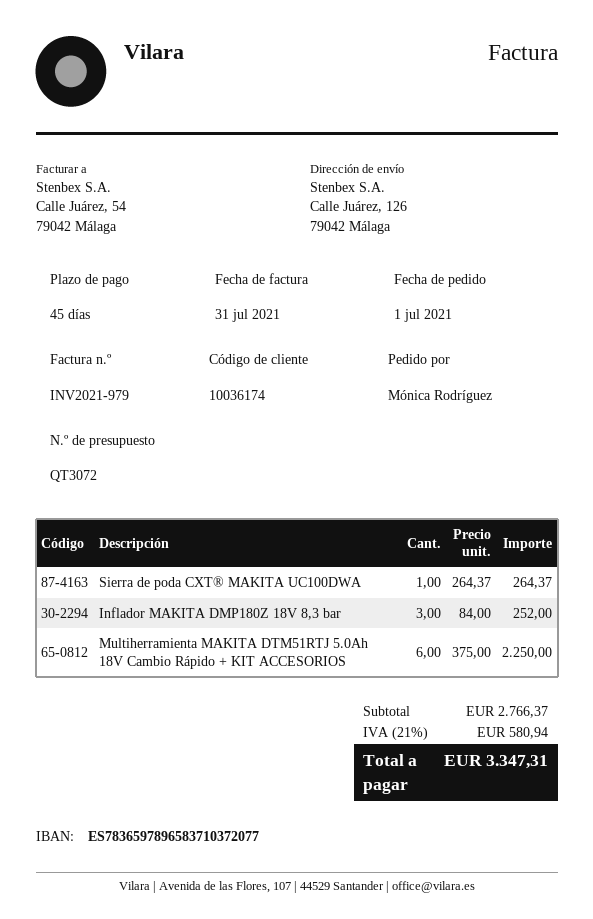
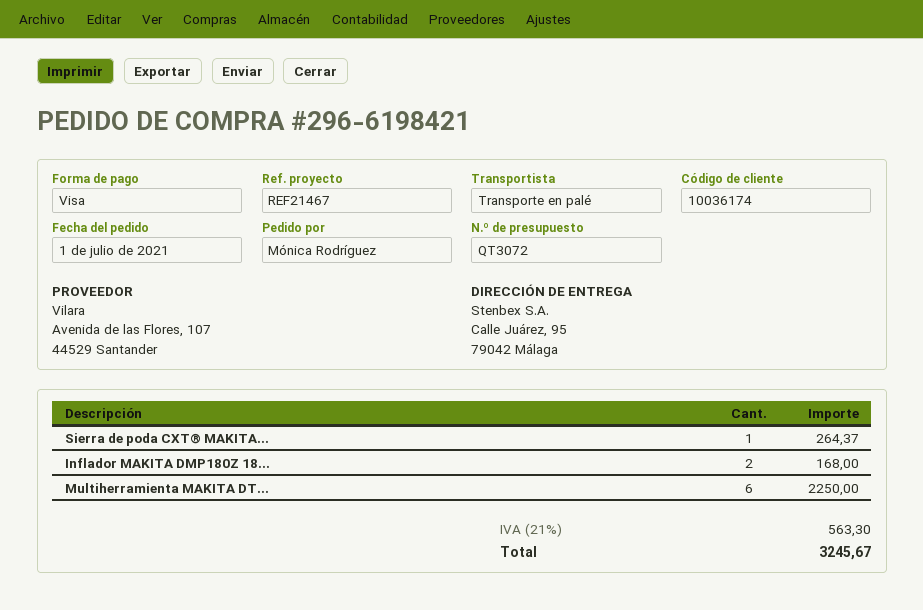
ship to: Calle Juárez, 126, 79042 Málaga -> Calle Juárez, 95, 79042 Málaga
Inflador MAKITA DMP180Z 18V 8,3 bar: 3 for 252.00 -> 2 for 168.00
tax: 21% = 580.94 -> 21% = 563.30
total: 3347.31 -> 3245.67

